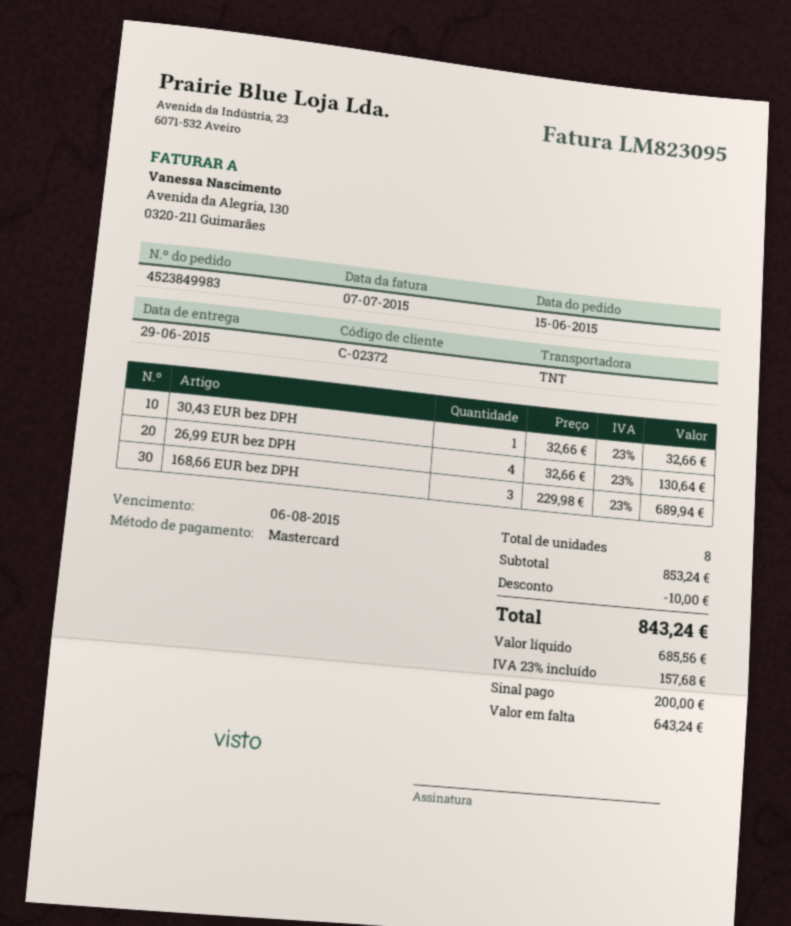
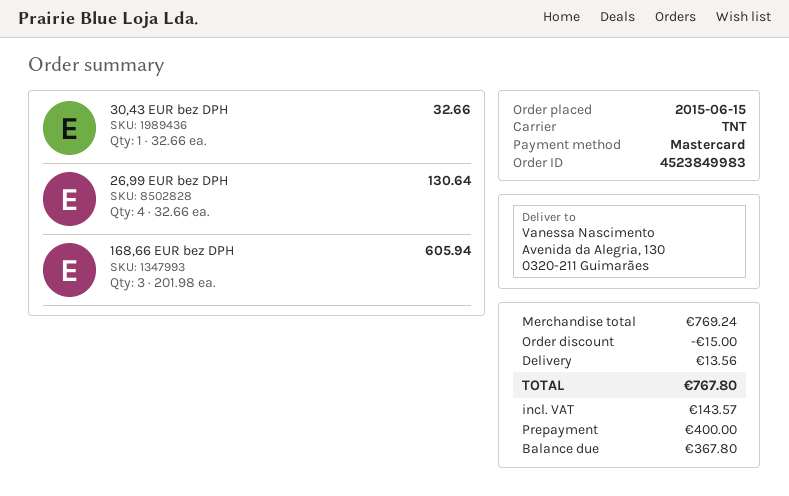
168,66 EUR bez DPH: 3 x 229.98 = 689.94 -> 3 x 201.98 = 605.94
subtotal: 853.24 -> 769.24
discount: 10.00 -> 15.00
shipping: none -> 13.56
tax: 157.68 -> 143.57
total: 843.24 -> 767.80
deposit: 200.00 -> 400.00
balance: 643.24 -> 367.80

